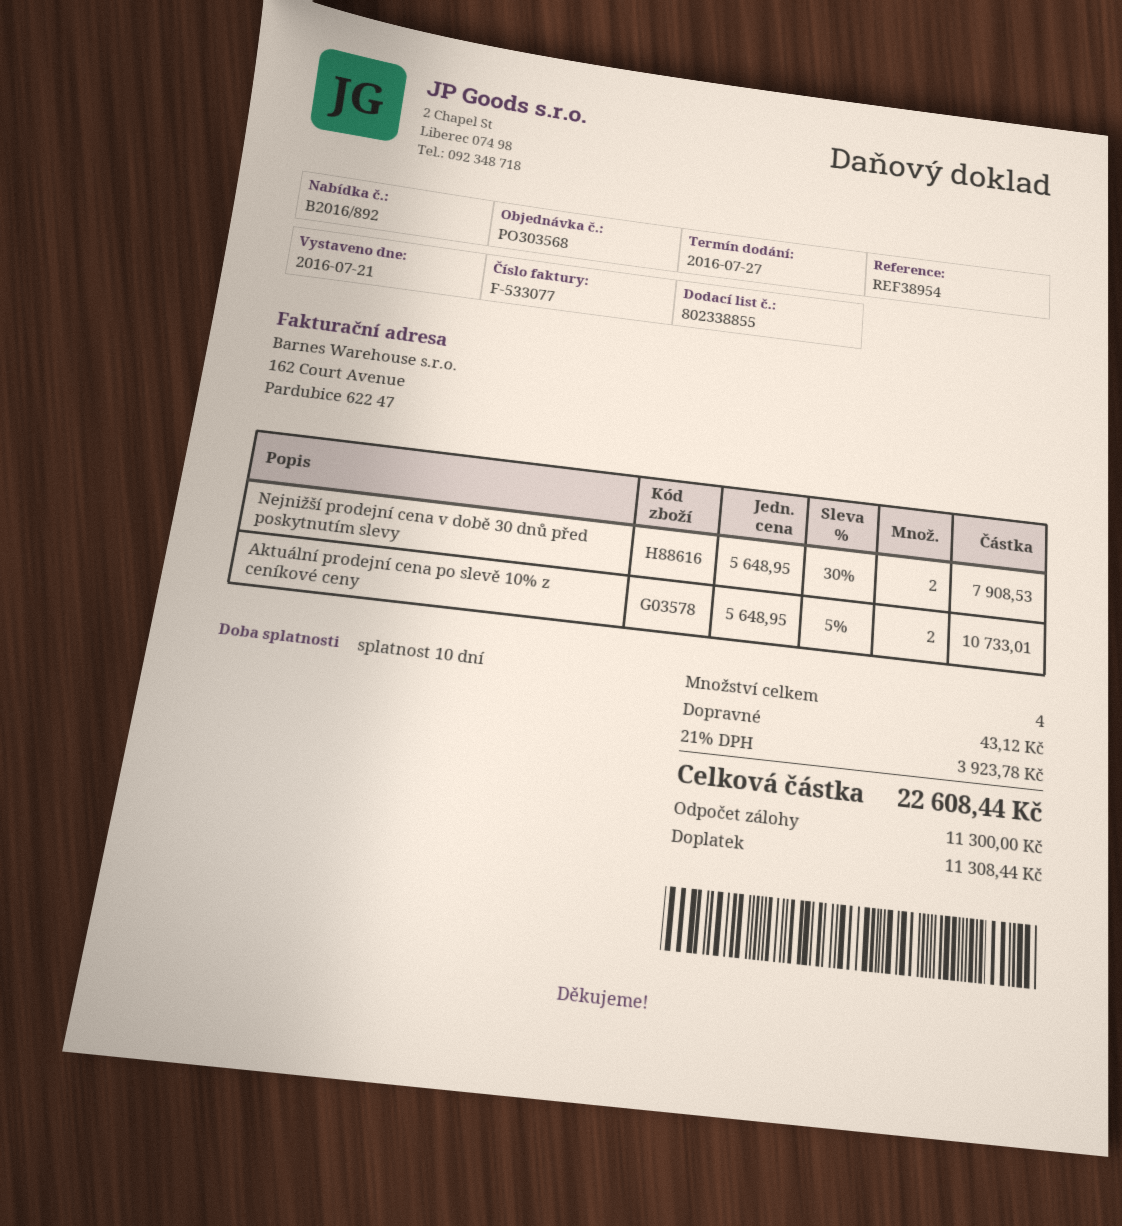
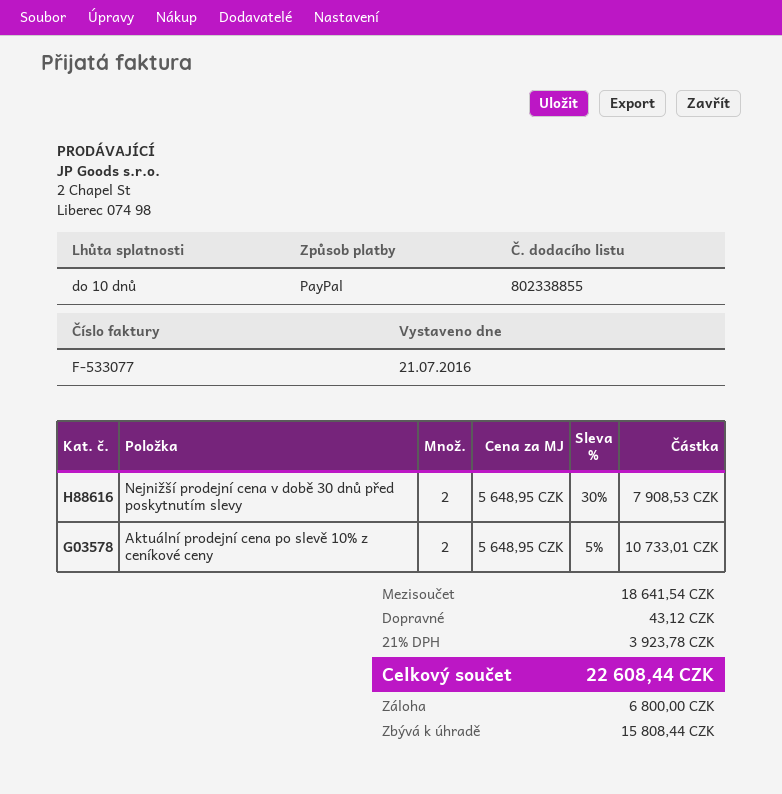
deposit: 11300.00 -> 6800.00
balance: 11308.44 -> 15808.44

